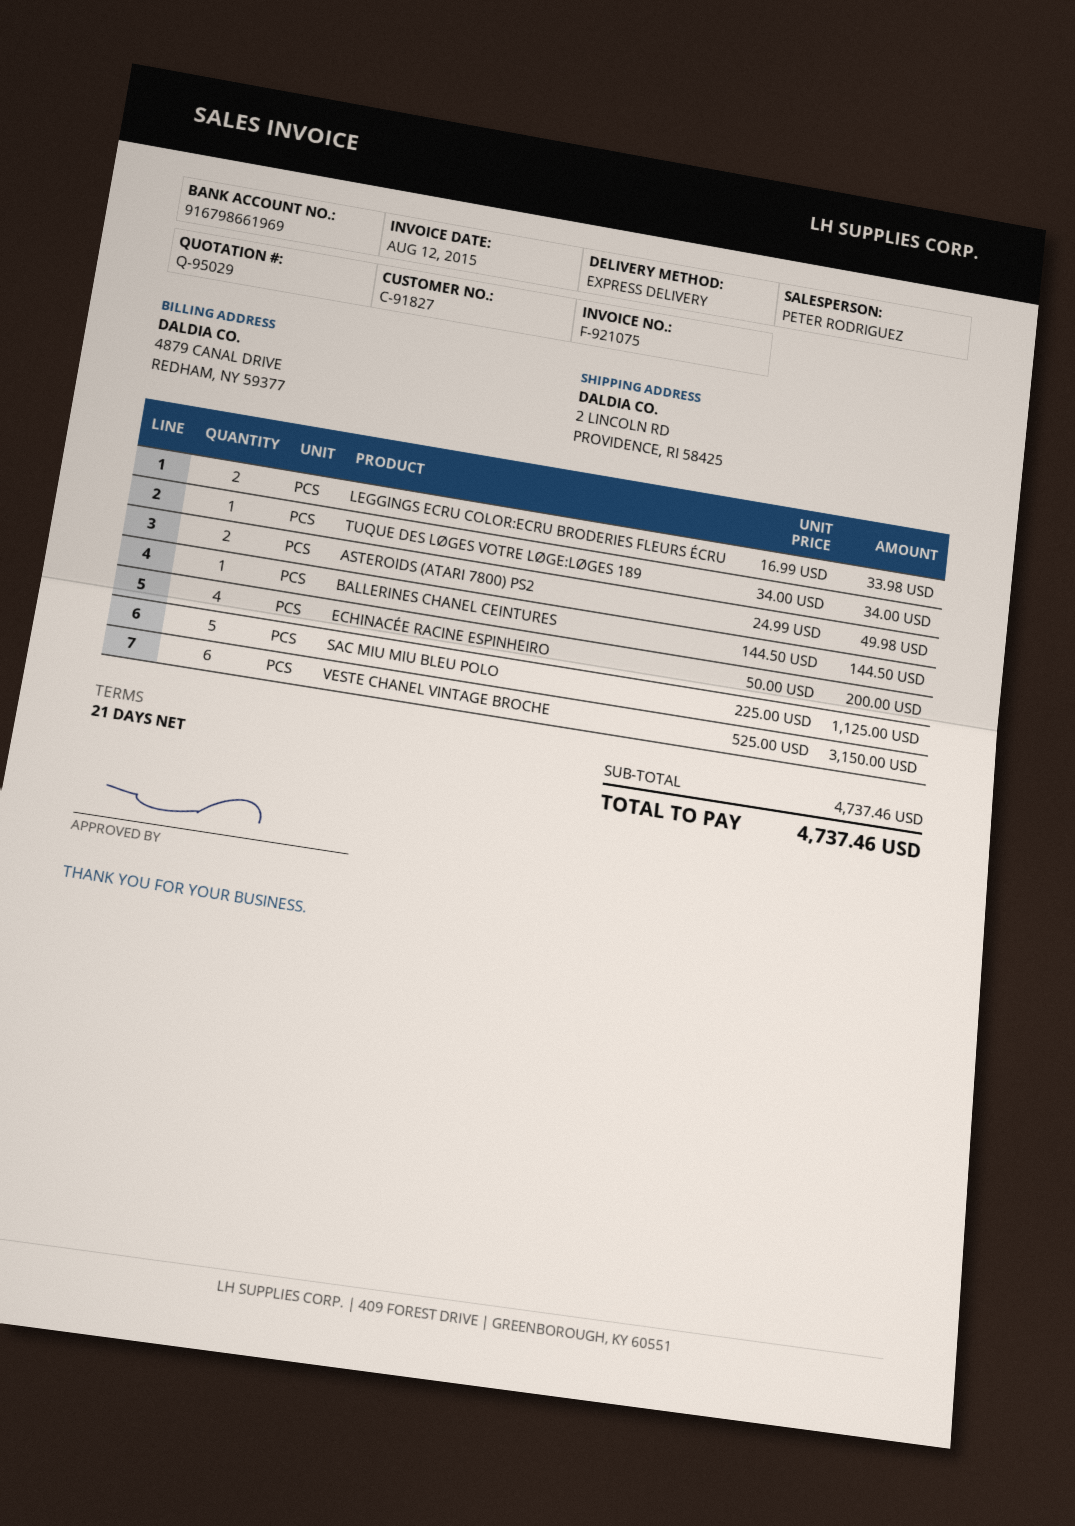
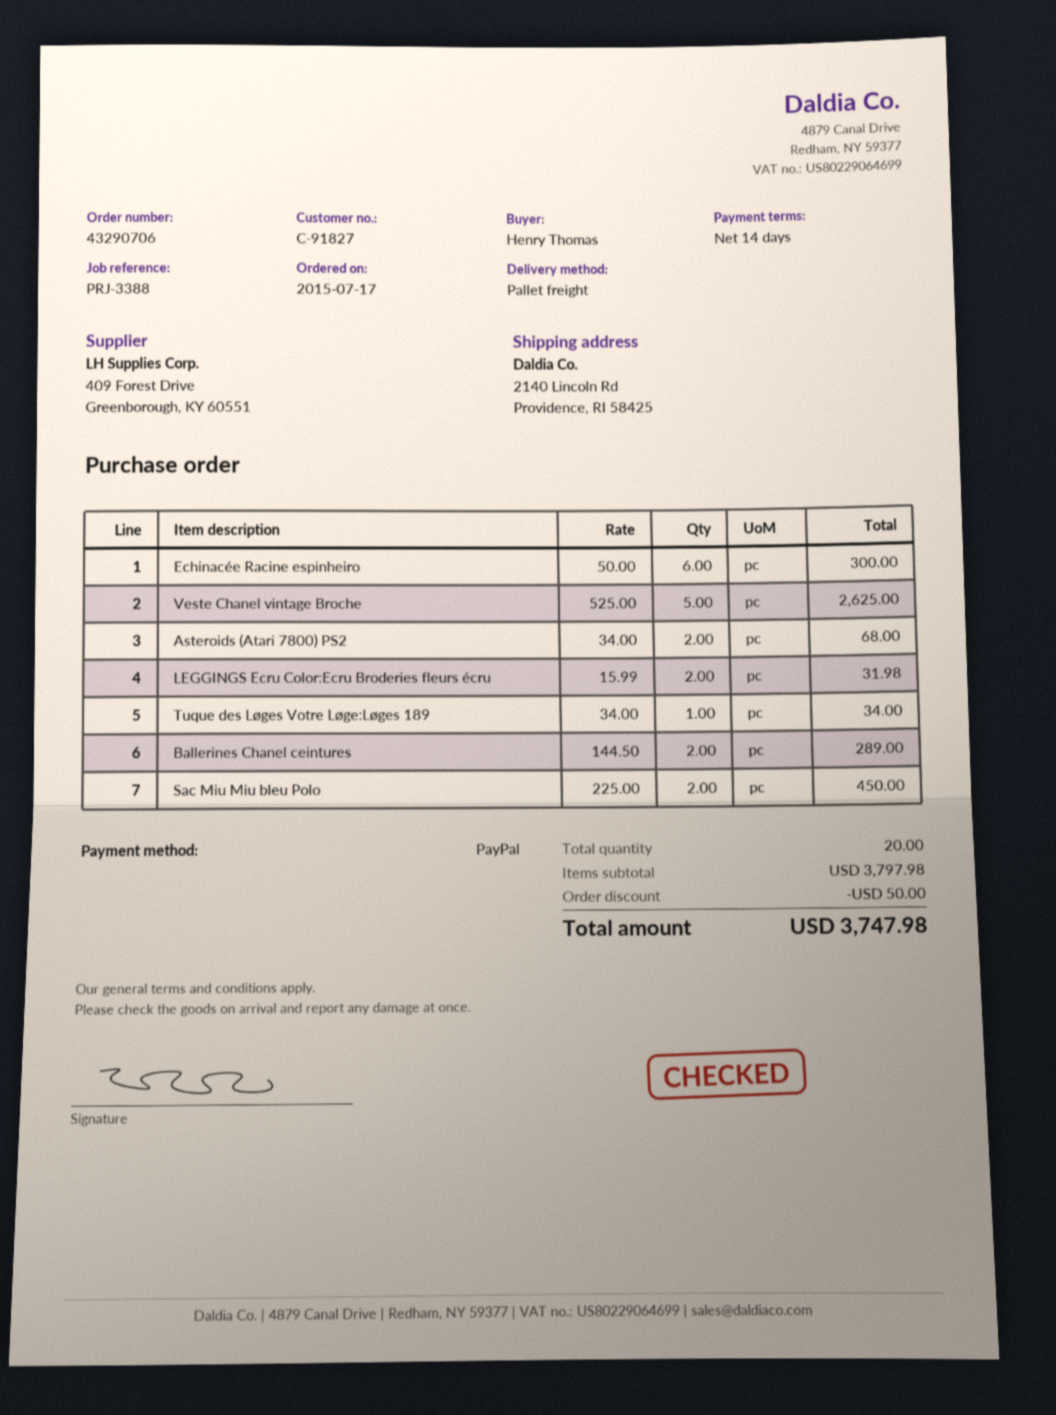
payment terms: 21 days -> 14 days
shipping method: express -> pallet freight
ship to: 2 LINCOLN RD, PROVIDENCE, RI 58425 -> 2140 Lincoln Rd, Providence, RI 58425
LEGGINGS ECRU COLOR:ECRU BRODERIES FLEURS ÉCRU: 2 x 16.99 = 33.98 -> 2 x 15.99 = 31.98
ASTEROIDS (ATARI 7800) PS2: 2 x 24.99 = 49.98 -> 2 x 34.00 = 68.00
BALLERINES CHANEL CEINTURES: 1 x 144.50 = 144.50 -> 2 x 144.50 = 289.00
ECHINACÉE RACINE ESPINHEIRO: 4 x 50.00 = 200.00 -> 6 x 50.00 = 300.00
SAC MIU MIU BLEU POLO: 5 x 225.00 = 1125.00 -> 2 x 225.00 = 450.00
VESTE CHANEL VINTAGE BROCHE: 6 x 525.00 = 3150.00 -> 5 x 525.00 = 2625.00
subtotal: 4737.46 -> 3797.98
discount: none -> 50.00
total: 4737.46 -> 3747.98

